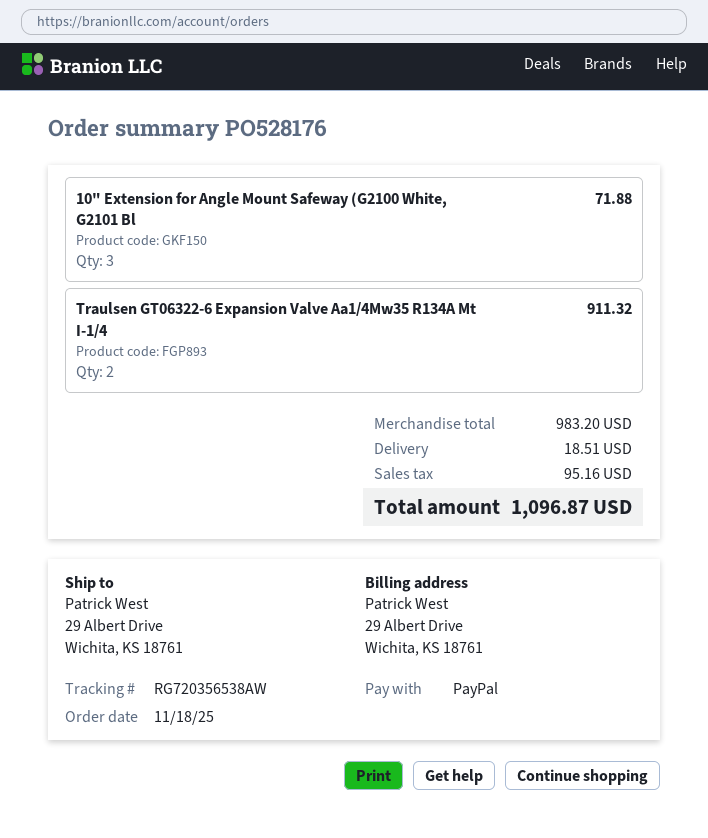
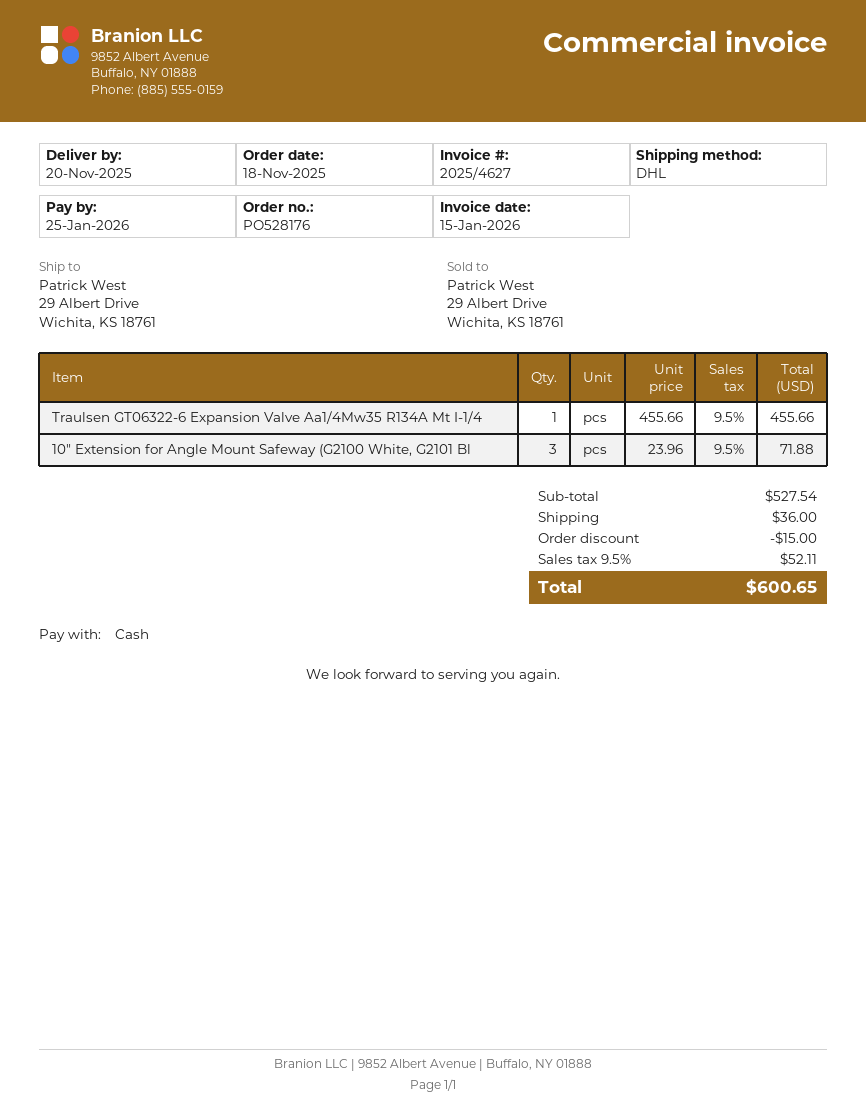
payment method: PayPal -> cash
Traulsen GT06322-6 Expansion Valve Aa1/4Mw35 R134A Mt I-1/4: 2 for 911.32 -> 1 for 455.66
subtotal: 983.20 -> 527.54
discount: none -> 15.00
shipping: 18.51 -> 36.00
tax: 95.16 -> 52.11
total: 1096.87 -> 600.65

